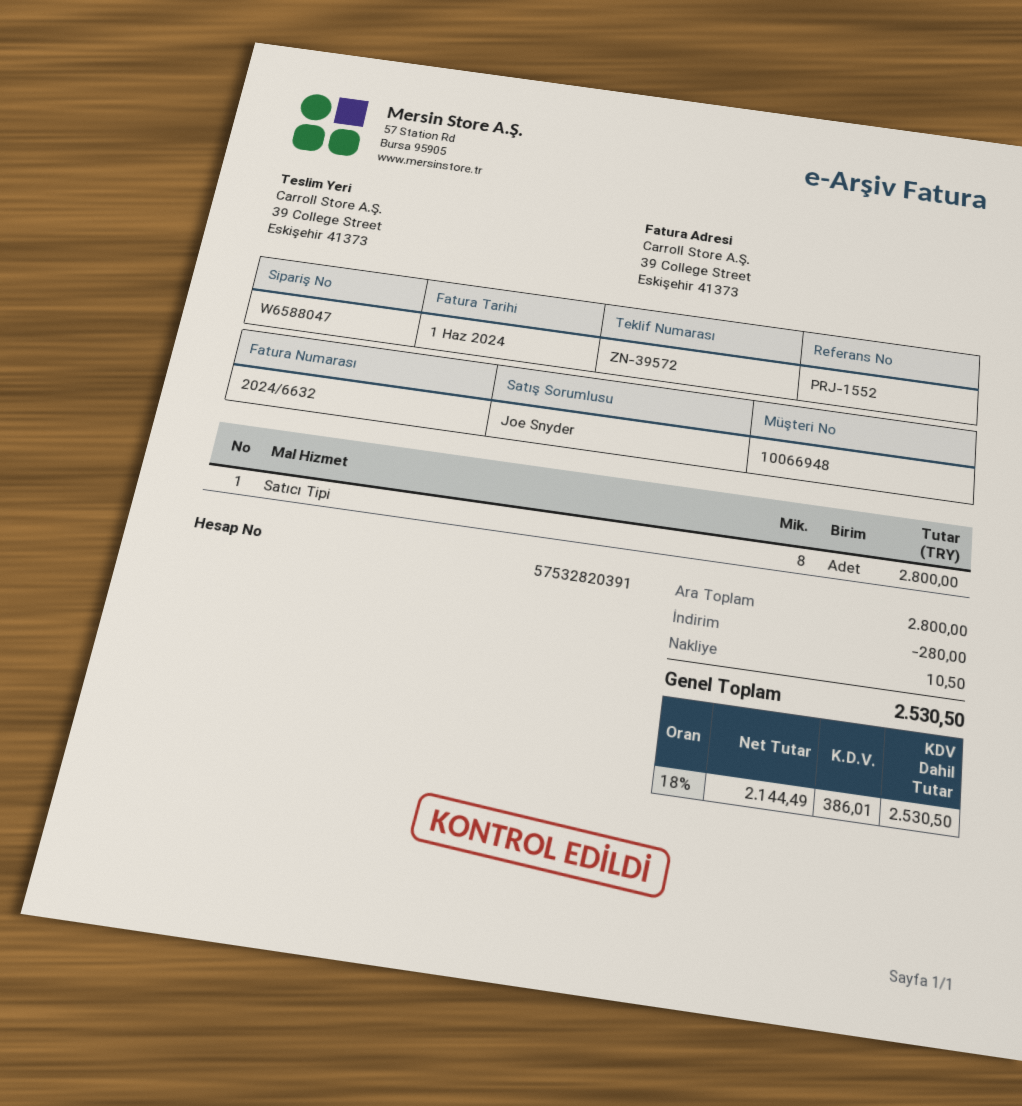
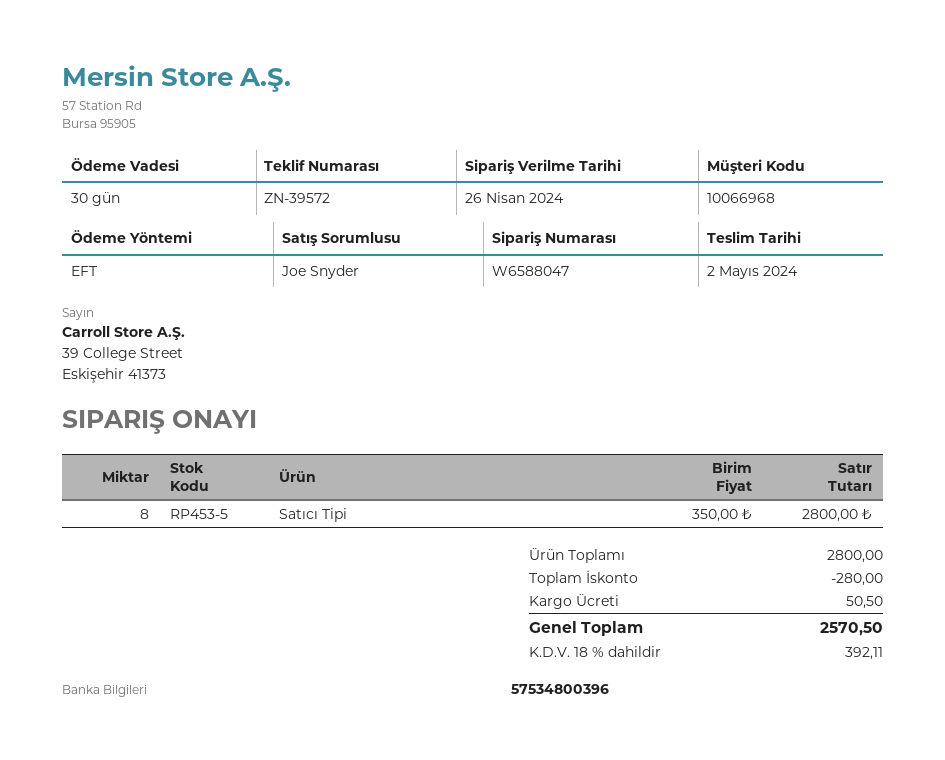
customer number: 10066948 -> 10066968
bank account: 57532820391 -> 57534800396
shipping: 10.50 -> 50.50
tax: 18% = 386.01 -> 18% = 392.11
total: 2530.50 -> 2570.50

